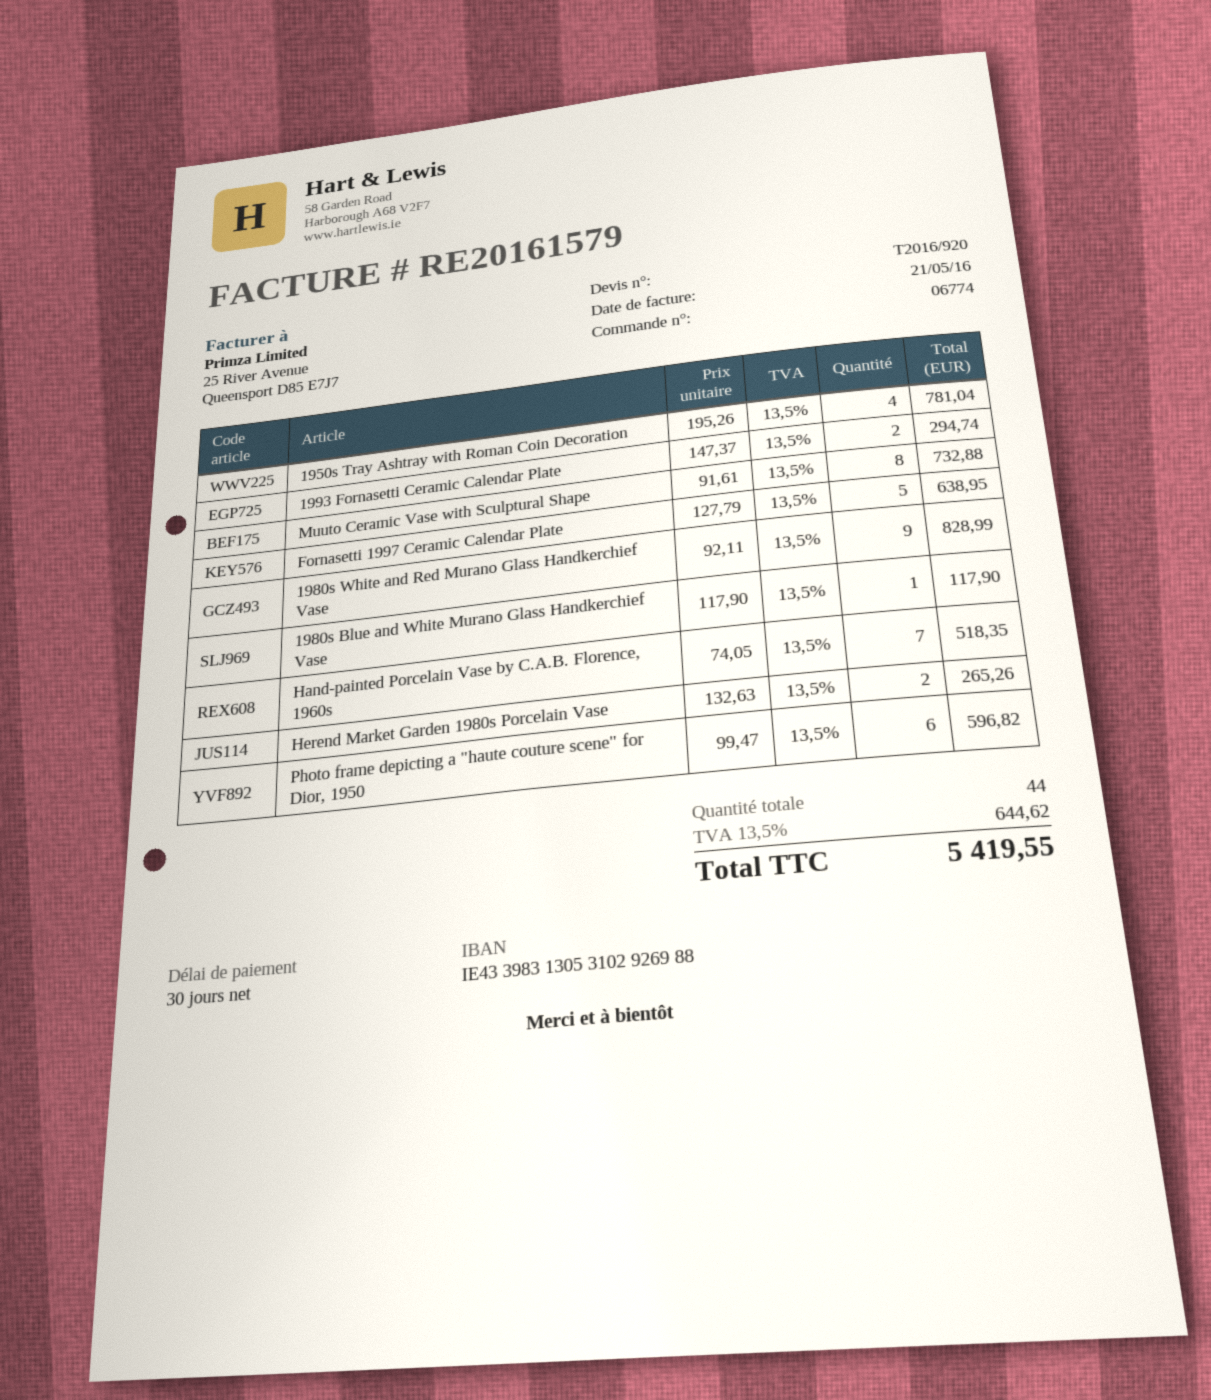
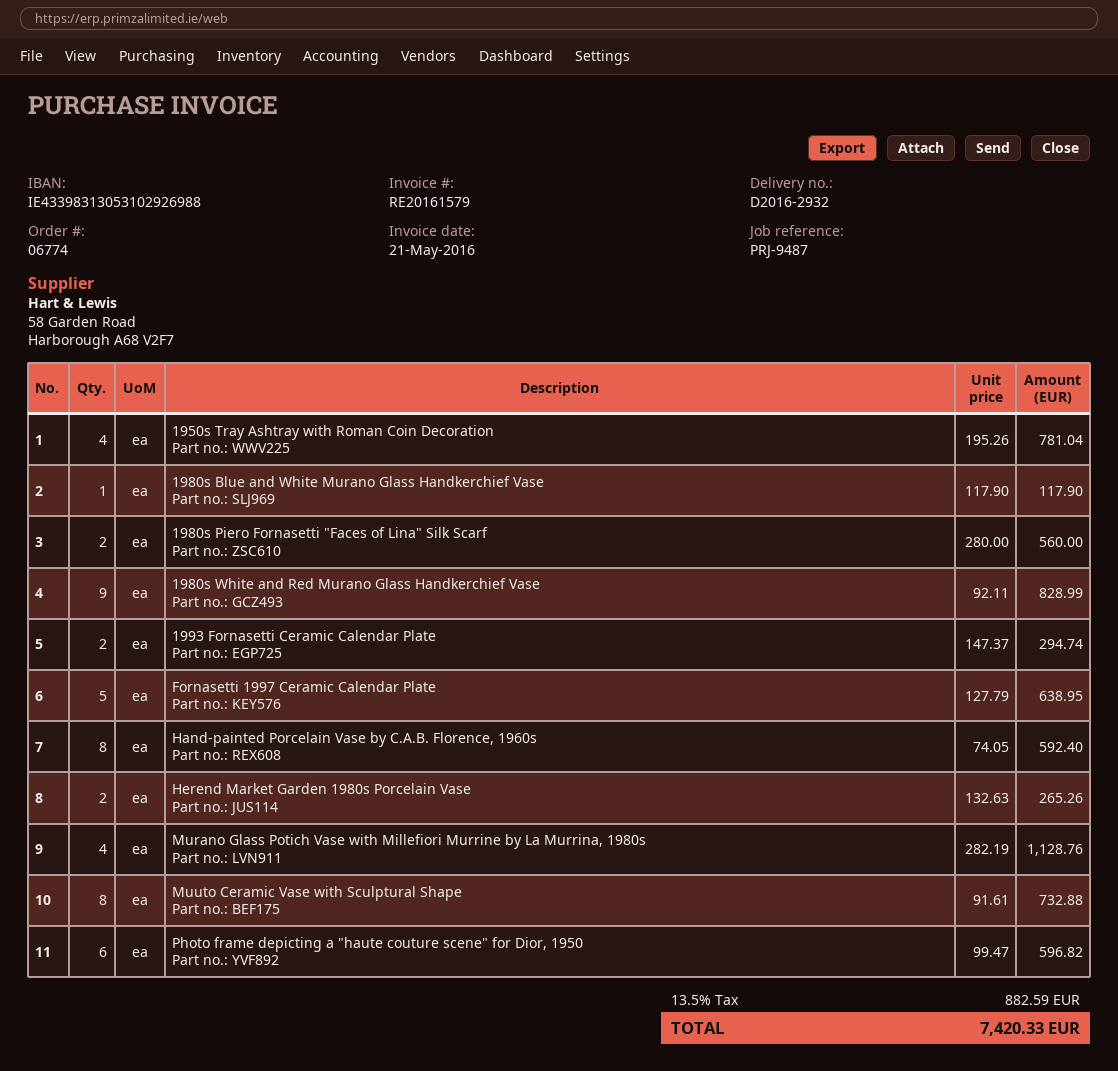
Hand-painted Porcelain Vase by C.A.B. Florence, 1960s: 7 x 74.05 = 518.35 -> 8 x 74.05 = 592.40
1980s Piero Fornasetti "Faces of Lina" Silk Scarf: none -> 2 x 280.00 = 560.00
Murano Glass Potich Vase with Millefiori Murrine by La Murrina, 1980s: none -> 4 x 282.19 = 1128.76
tax: 13.5% = 644.62 -> 13.5% = 882.59
total: 5419.55 -> 7420.33

